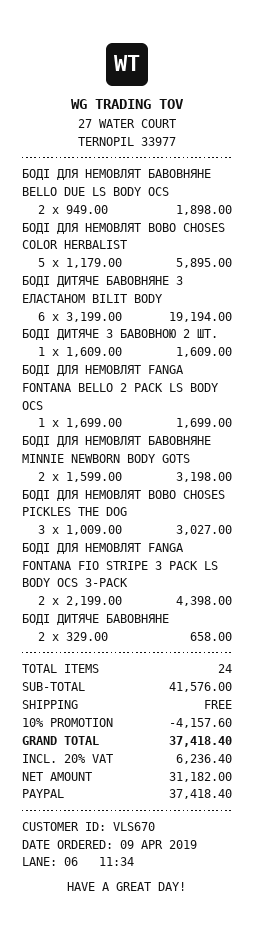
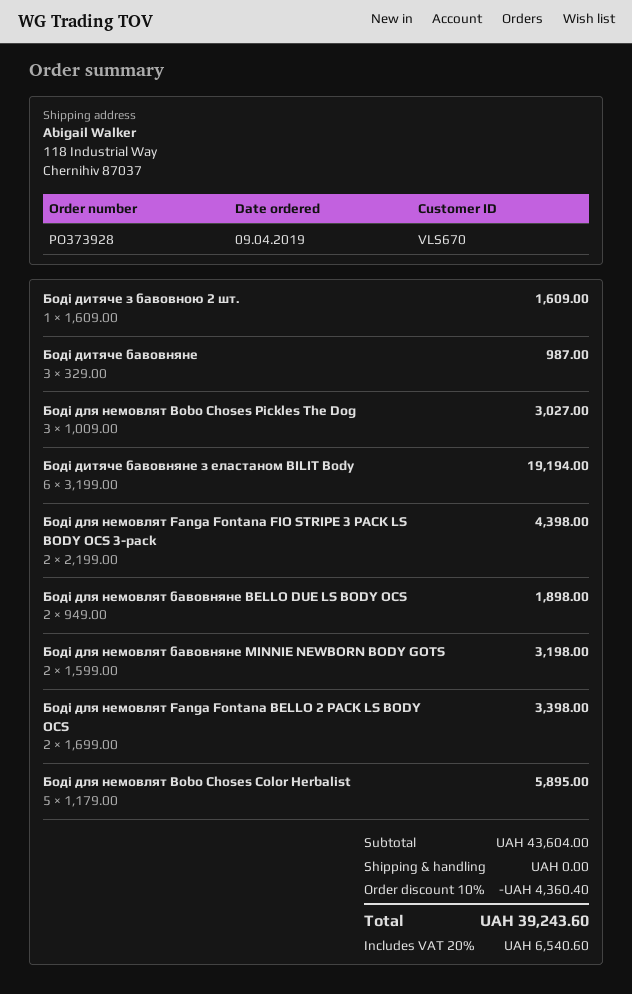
БОДІ ДЛЯ НЕМОВЛЯТ FANGA FONTANA BELLO 2 PACK LS BODY OCS: 1 x 1699.00 = 1699.00 -> 2 x 1699.00 = 3398.00
БОДІ ДИТЯЧЕ БАВОВНЯНЕ: 2 x 329.00 = 658.00 -> 3 x 329.00 = 987.00
subtotal: 41576.00 -> 43604.00
discount: 10% = 4157.60 -> 10% = 4360.40
tax: 20% = 6236.40 -> 20% = 6540.60
total: 37418.40 -> 39243.60

